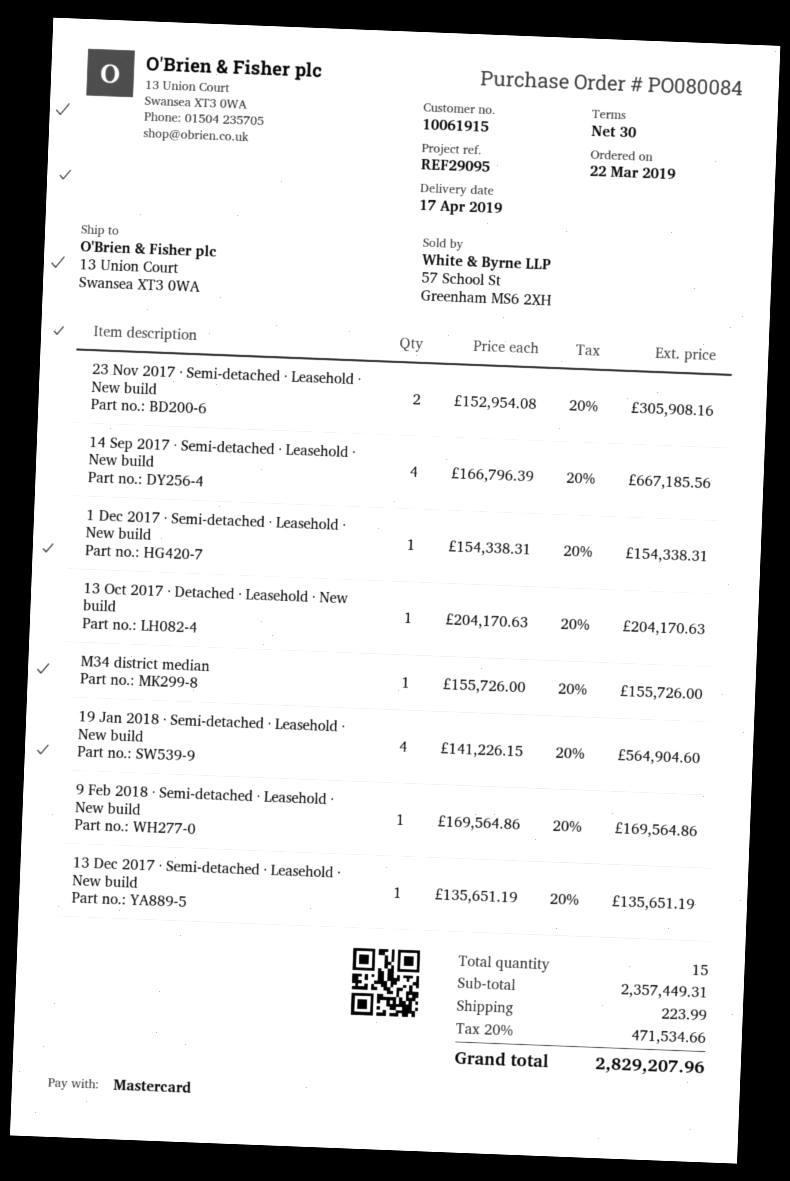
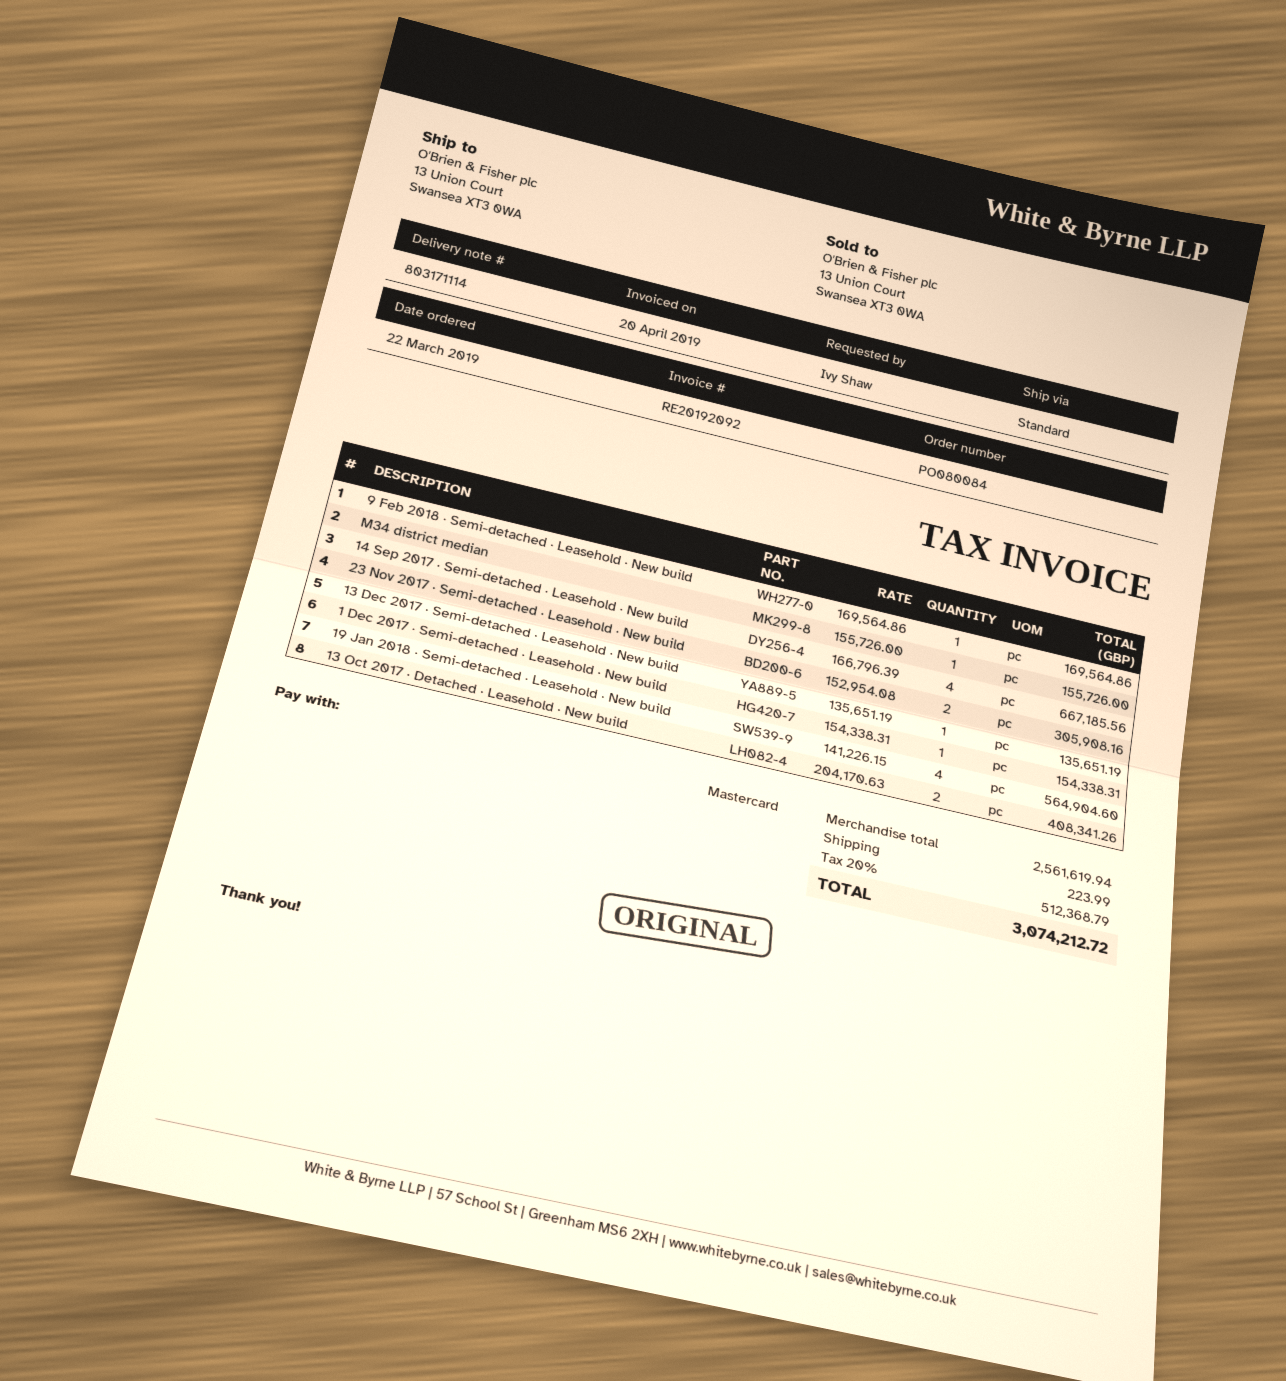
13 Oct 2017 · Detached · Leasehold · New build: 1 x 204170.63 = 204170.63 -> 2 x 204170.63 = 408341.26
subtotal: 2357449.31 -> 2561619.94
tax: 20% = 471534.66 -> 20% = 512368.79
total: 2829207.96 -> 3074212.72

